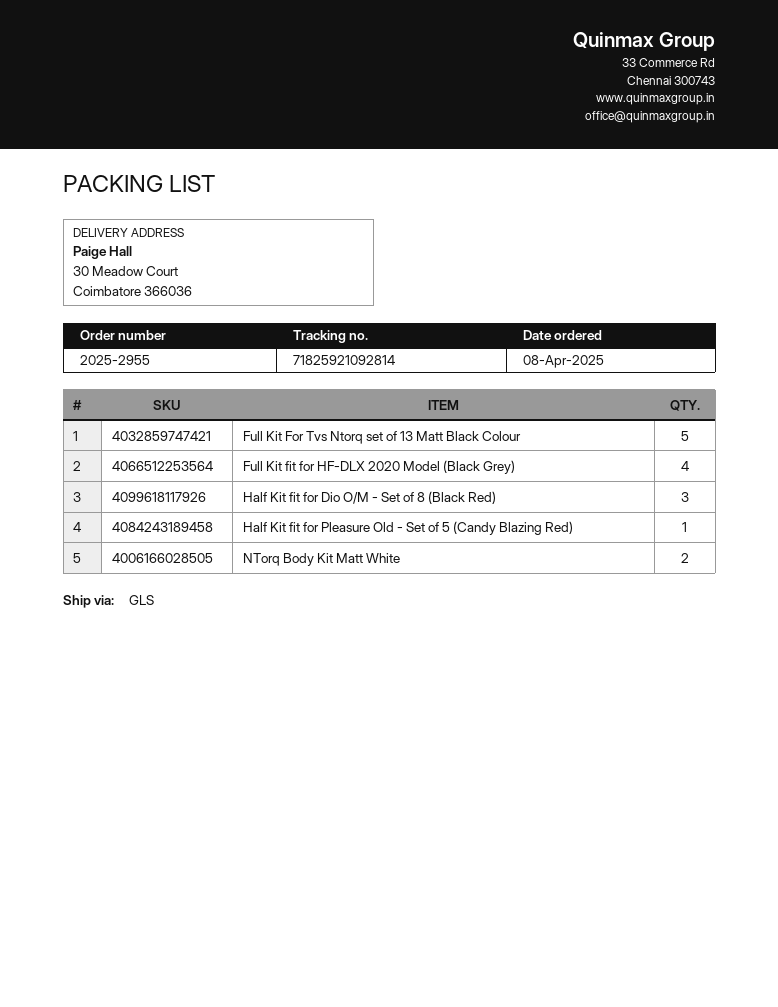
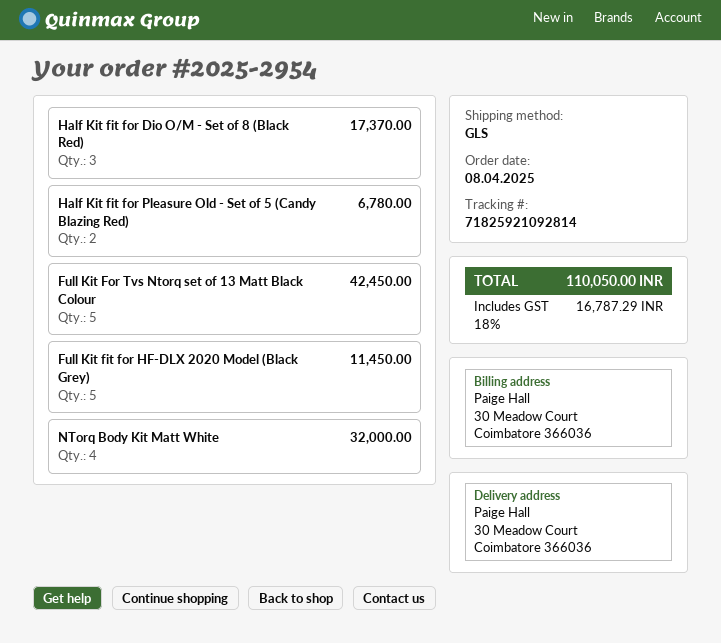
order number: 2025-2955 -> 2025-2954
Full Kit fit for HF-DLX 2020 Model (Black Grey): 4 -> 5
Half Kit fit for Pleasure Old - Set of 5 (Candy Blazing Red): 1 -> 2
NTorq Body Kit Matt White: 2 -> 4

